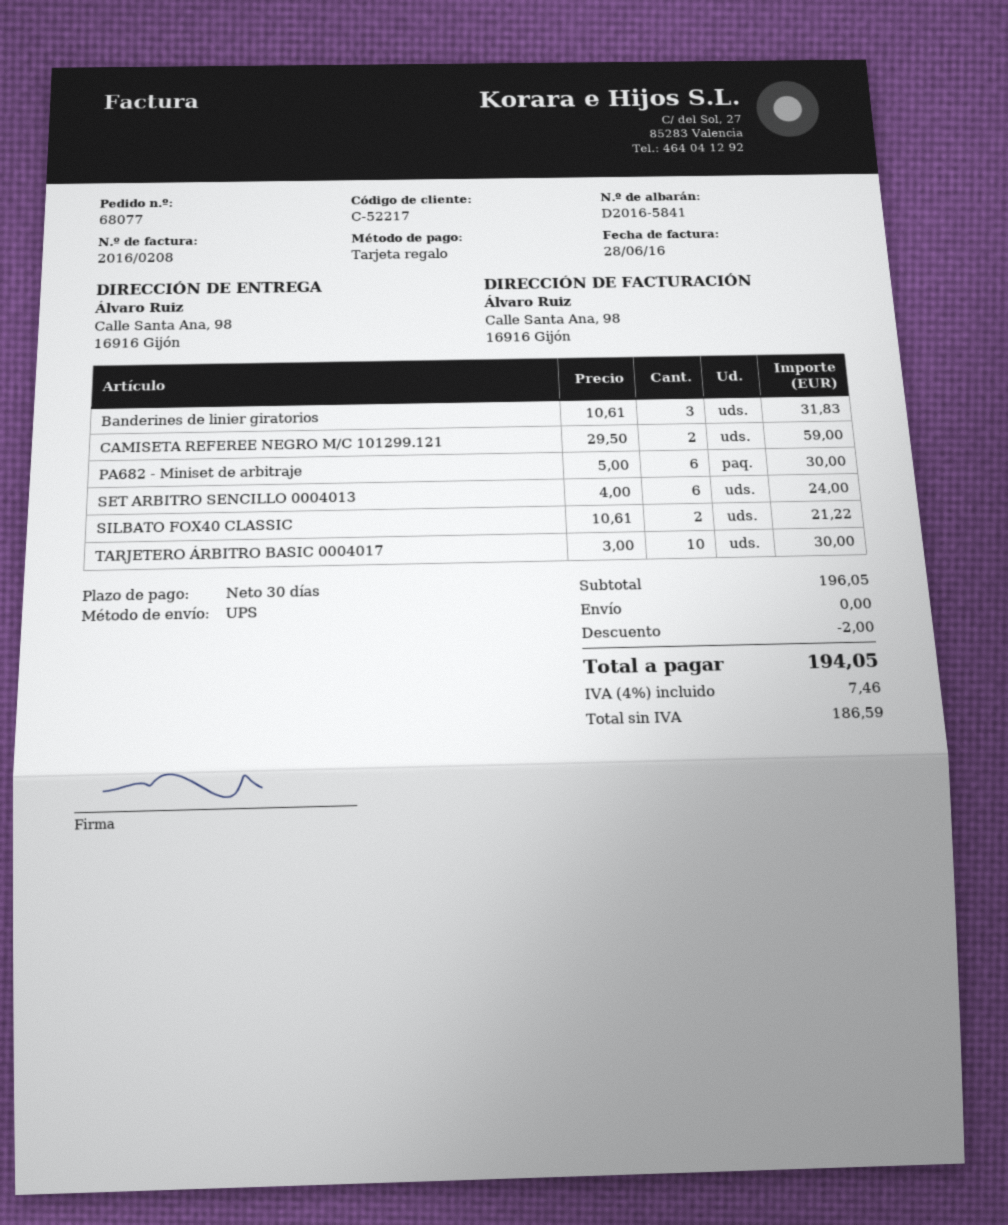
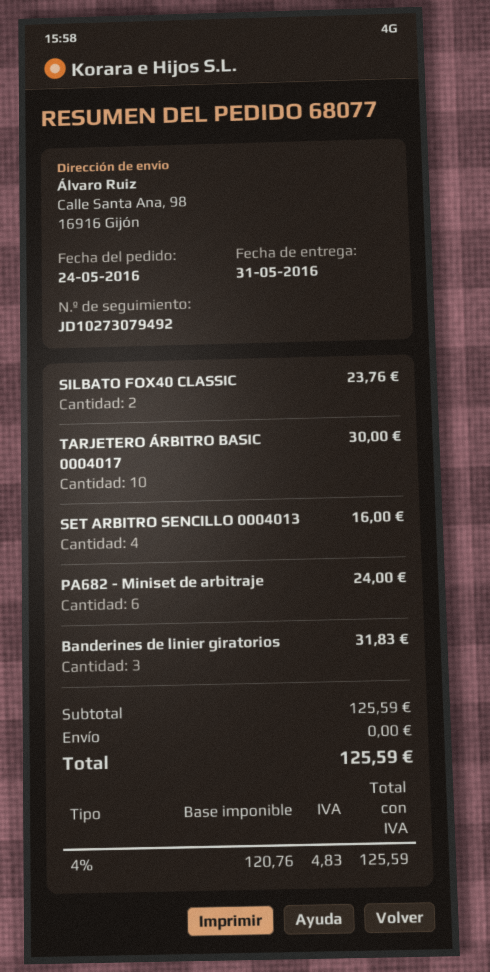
CAMISETA REFEREE NEGRO M/C 101299.121: 2 for 59.00 -> none
PA682 - Miniset de arbitraje: 6 for 30.00 -> 6 for 24.00
SET ARBITRO SENCILLO 0004013: 6 for 24.00 -> 4 for 16.00
SILBATO FOX40 CLASSIC: 2 for 21.22 -> 2 for 23.76
subtotal: 196.05 -> 125.59
discount: 2.00 -> none
net: 186.59 -> 120.76
tax: 4% = 7.46 -> 4% = 4.83
total: 194.05 -> 125.59

